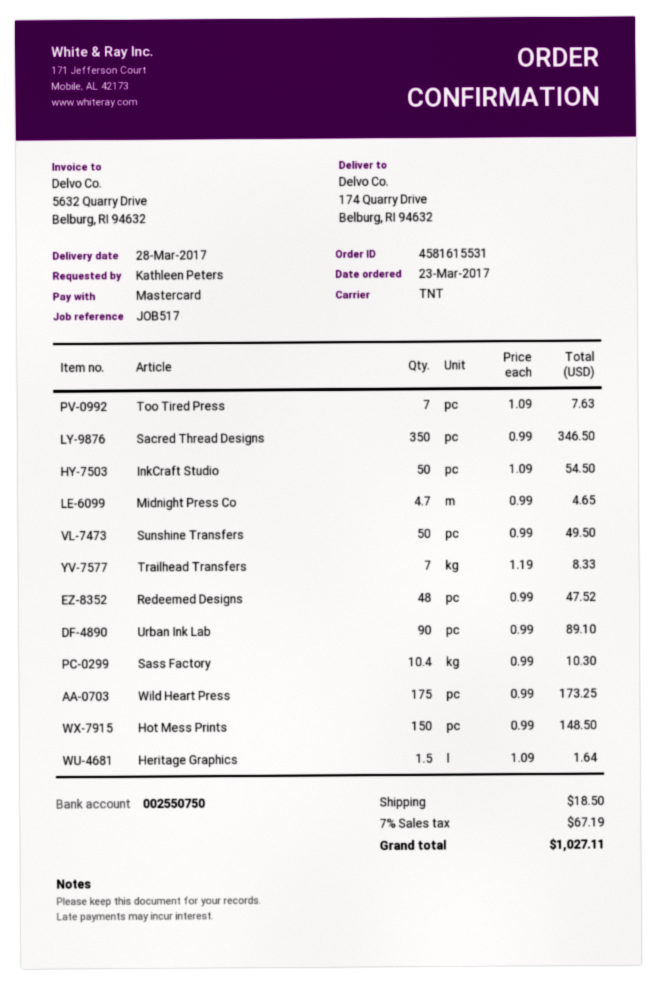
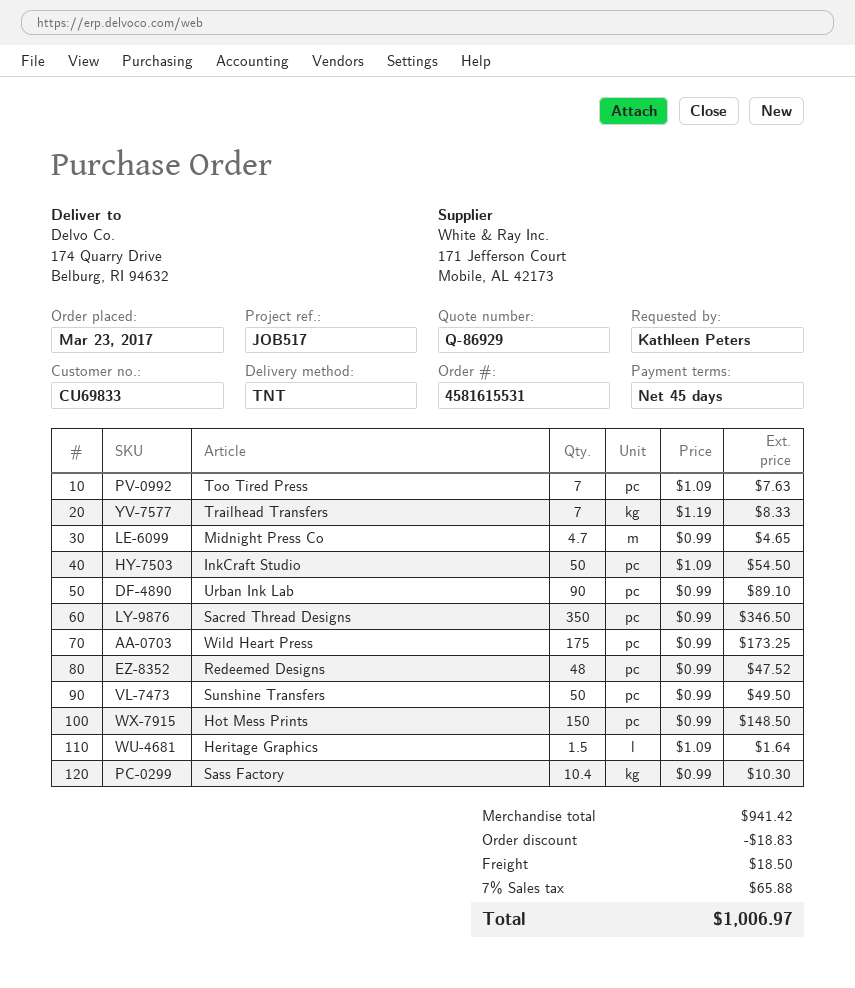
discount: none -> 18.83
tax: 7% = 67.19 -> 7% = 65.88
total: 1027.11 -> 1006.97

